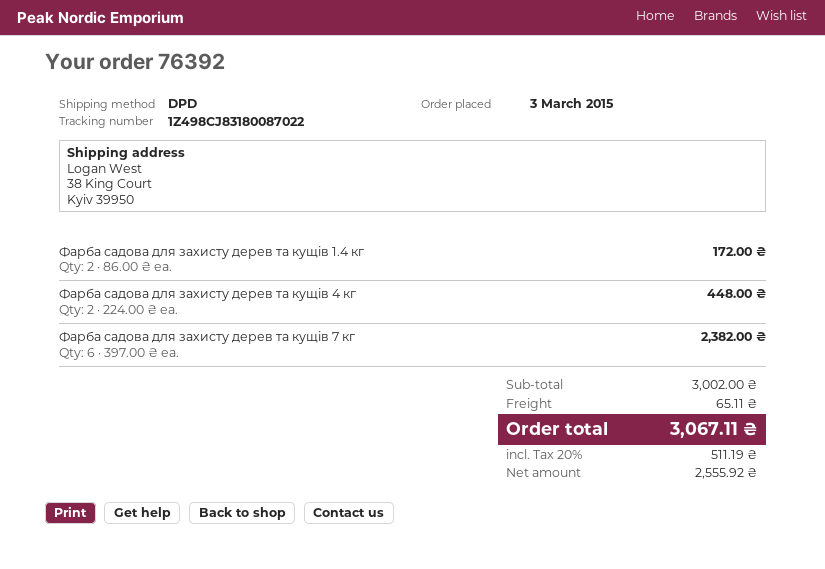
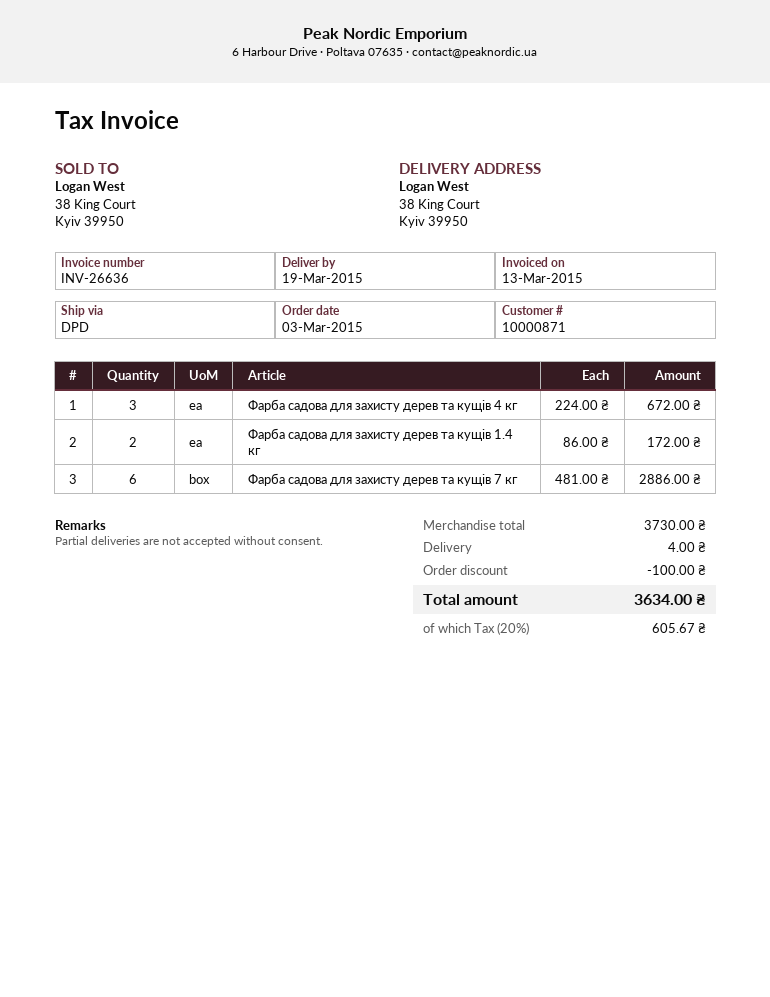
Фарба садова для захисту дерев та кущів 4 кг: 2 x 224.00 = 448.00 -> 3 x 224.00 = 672.00
Фарба садова для захисту дерев та кущів 7 кг: 6 x 397.00 = 2382.00 -> 6 x 481.00 = 2886.00
subtotal: 3002.00 -> 3730.00
discount: none -> 100.00
shipping: 65.11 -> 4.00
tax: 20% = 511.19 -> 20% = 605.67
total: 3067.11 -> 3634.00

